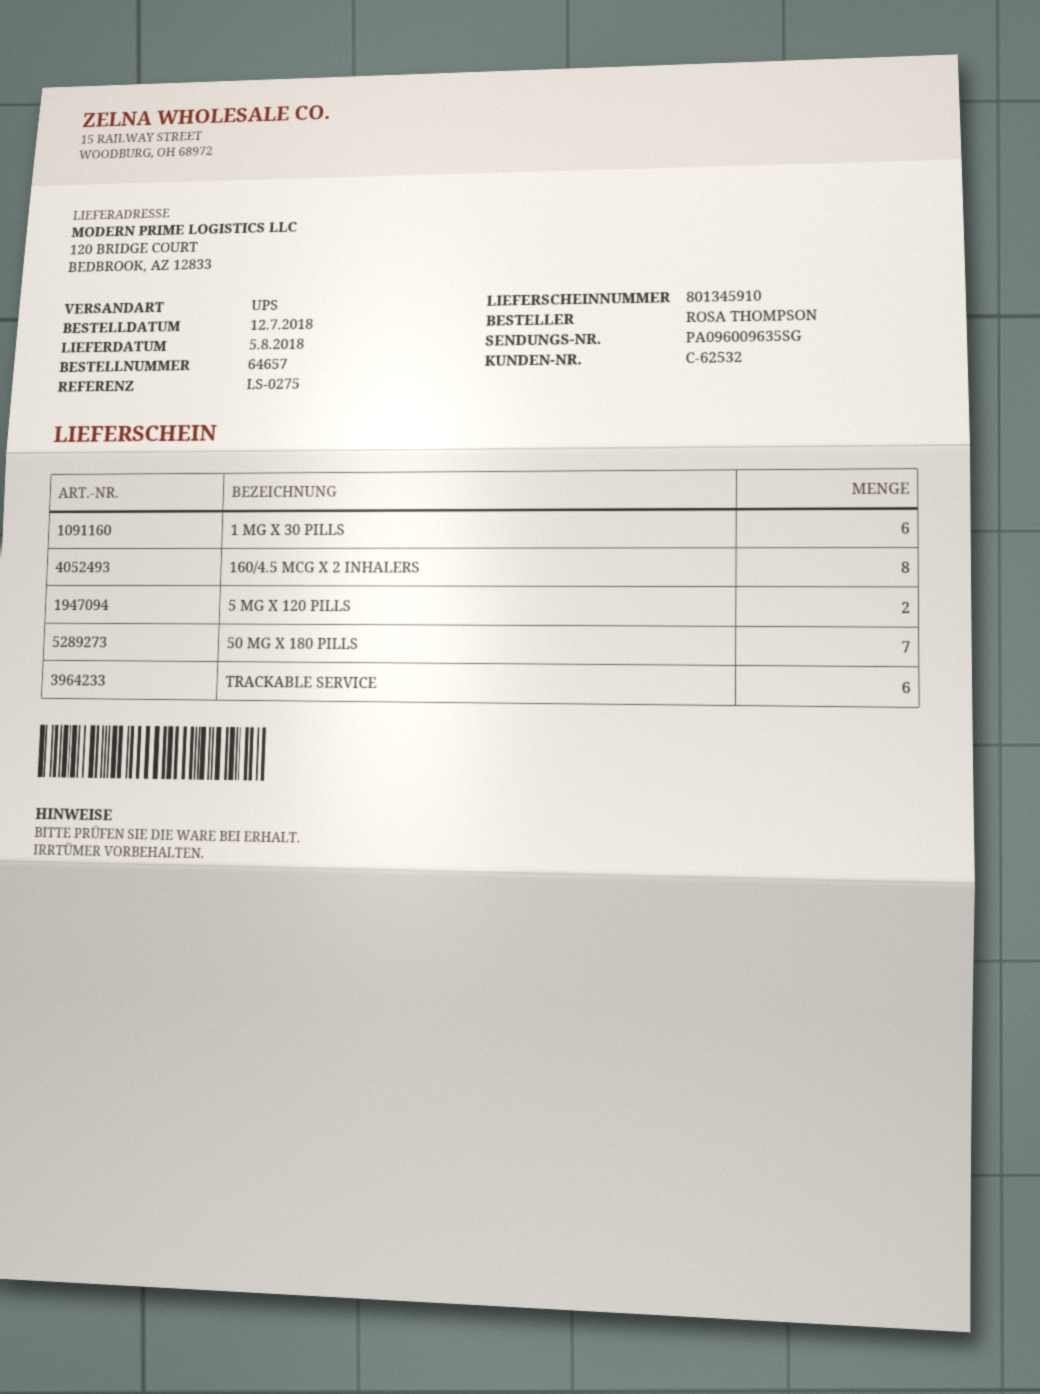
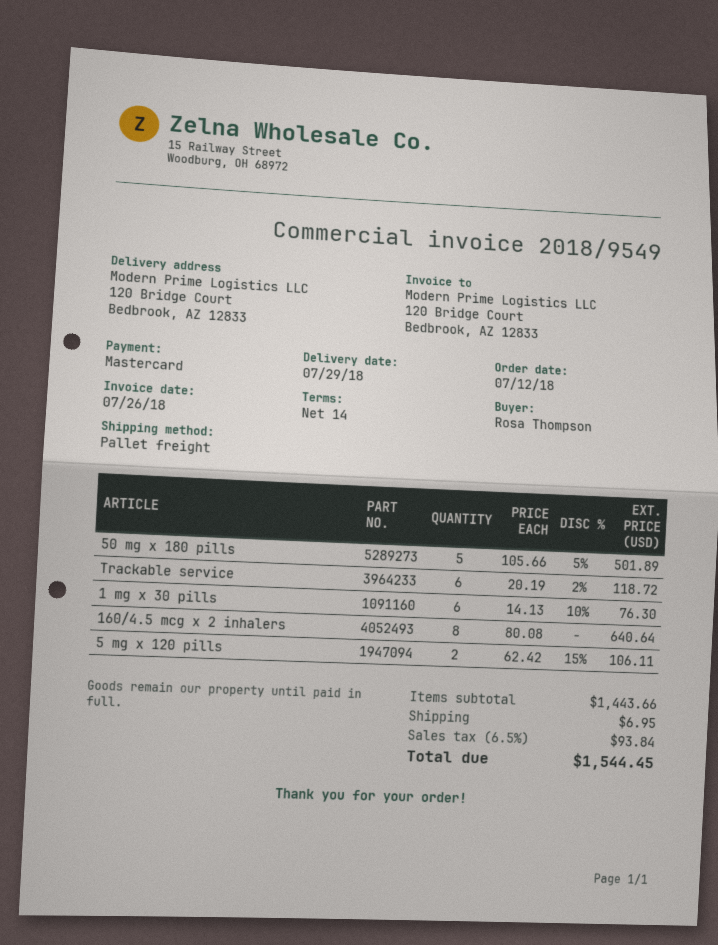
delivery date: 2018-08-05 -> 2018-07-29
shipping method: UPS -> pallet freight
50 MG X 180 PILLS: 7 -> 5

